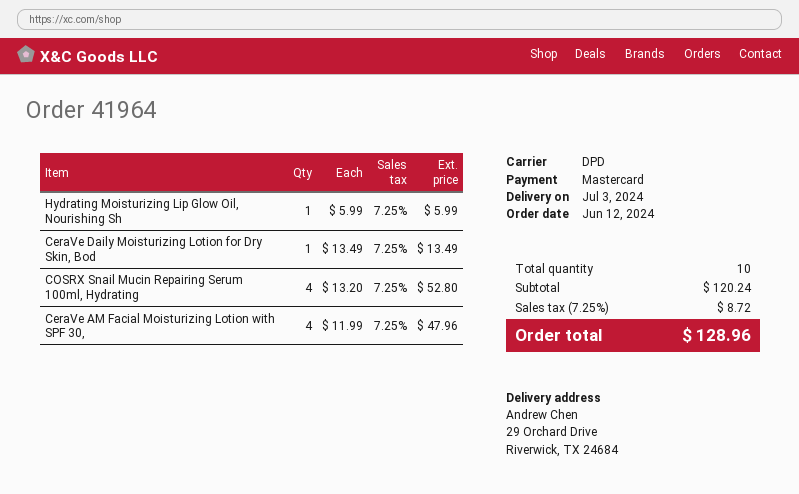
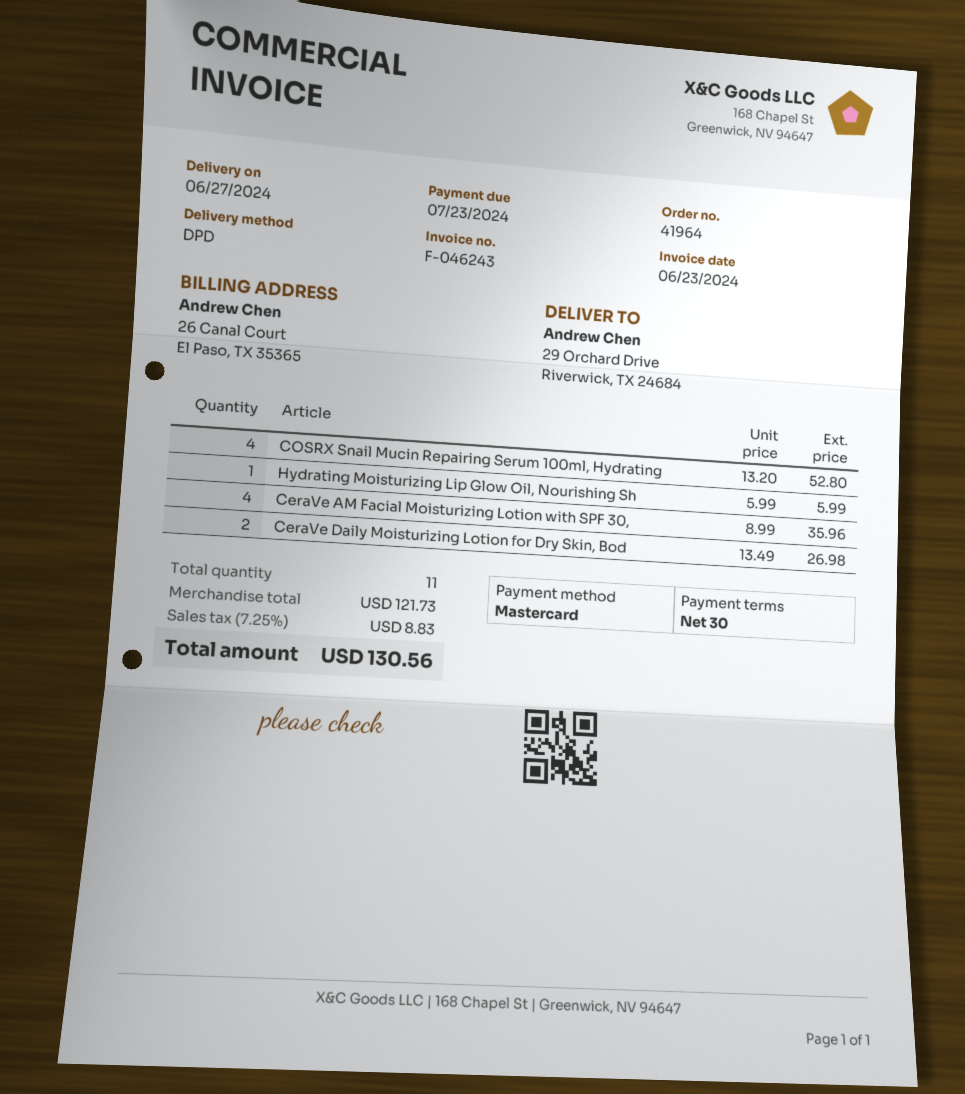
delivery date: 2024-07-03 -> 2024-06-27
CeraVe Daily Moisturizing Lotion for Dry Skin, Bod: 1 x 13.49 = 13.49 -> 2 x 13.49 = 26.98
CeraVe AM Facial Moisturizing Lotion with SPF 30,: 4 x 11.99 = 47.96 -> 4 x 8.99 = 35.96
total quantity: 10 -> 11
subtotal: 120.24 -> 121.73
tax: 7.25% = 8.72 -> 7.25% = 8.83
total: 128.96 -> 130.56

